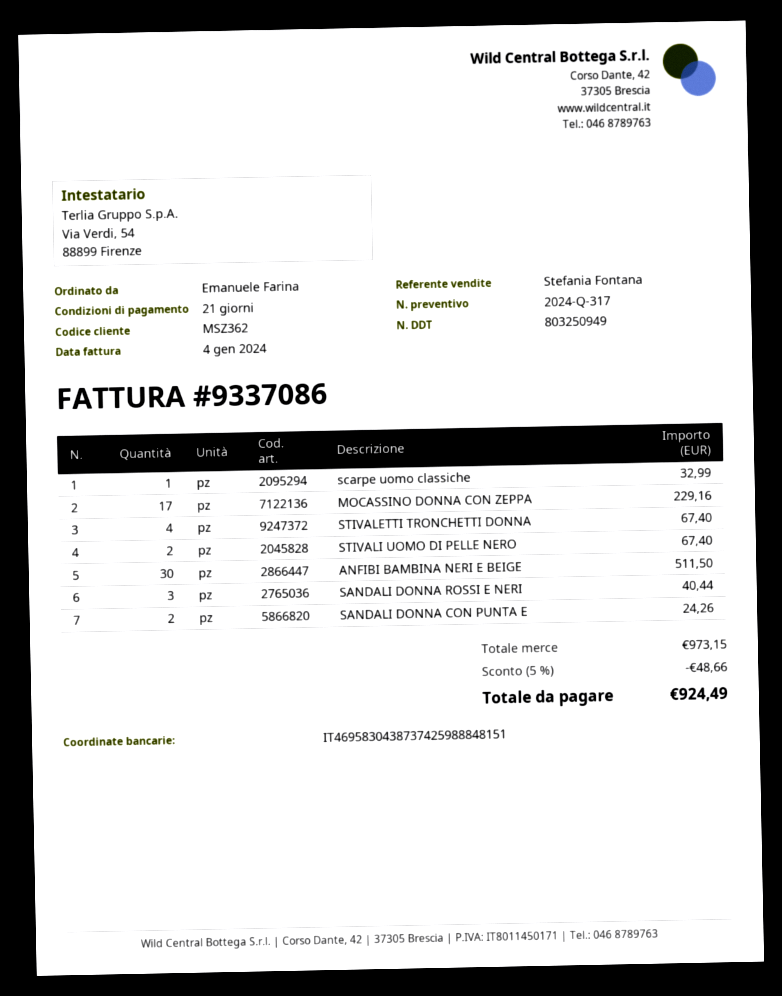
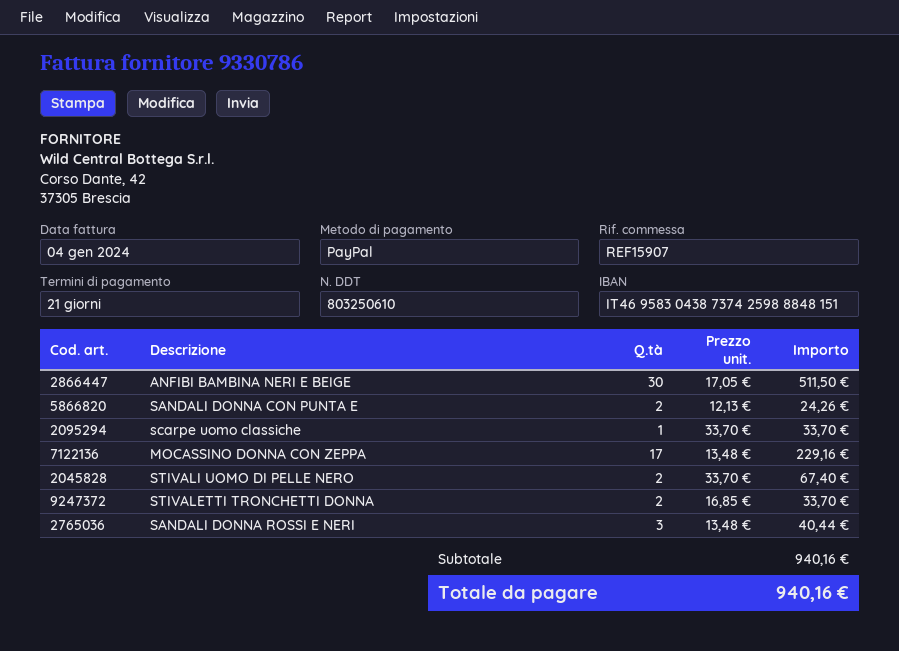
delivery note number: 803250949 -> 803250610
invoice number: 9337086 -> 9330786
scarpe uomo classiche: 1 for 32.99 -> 1 for 33.70
STIVALETTI TRONCHETTI DONNA: 4 for 67.40 -> 2 for 33.70
subtotal: 973.15 -> 940.16
discount: 5% = 48.66 -> none
total: 924.49 -> 940.16

